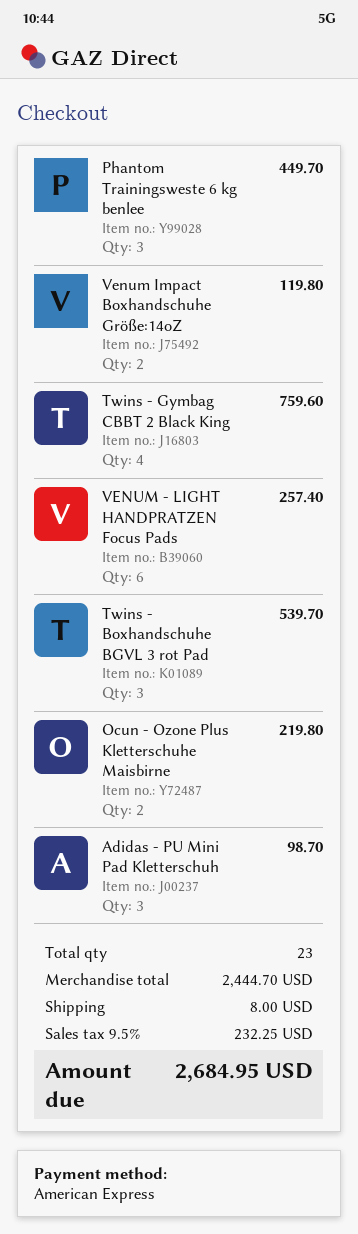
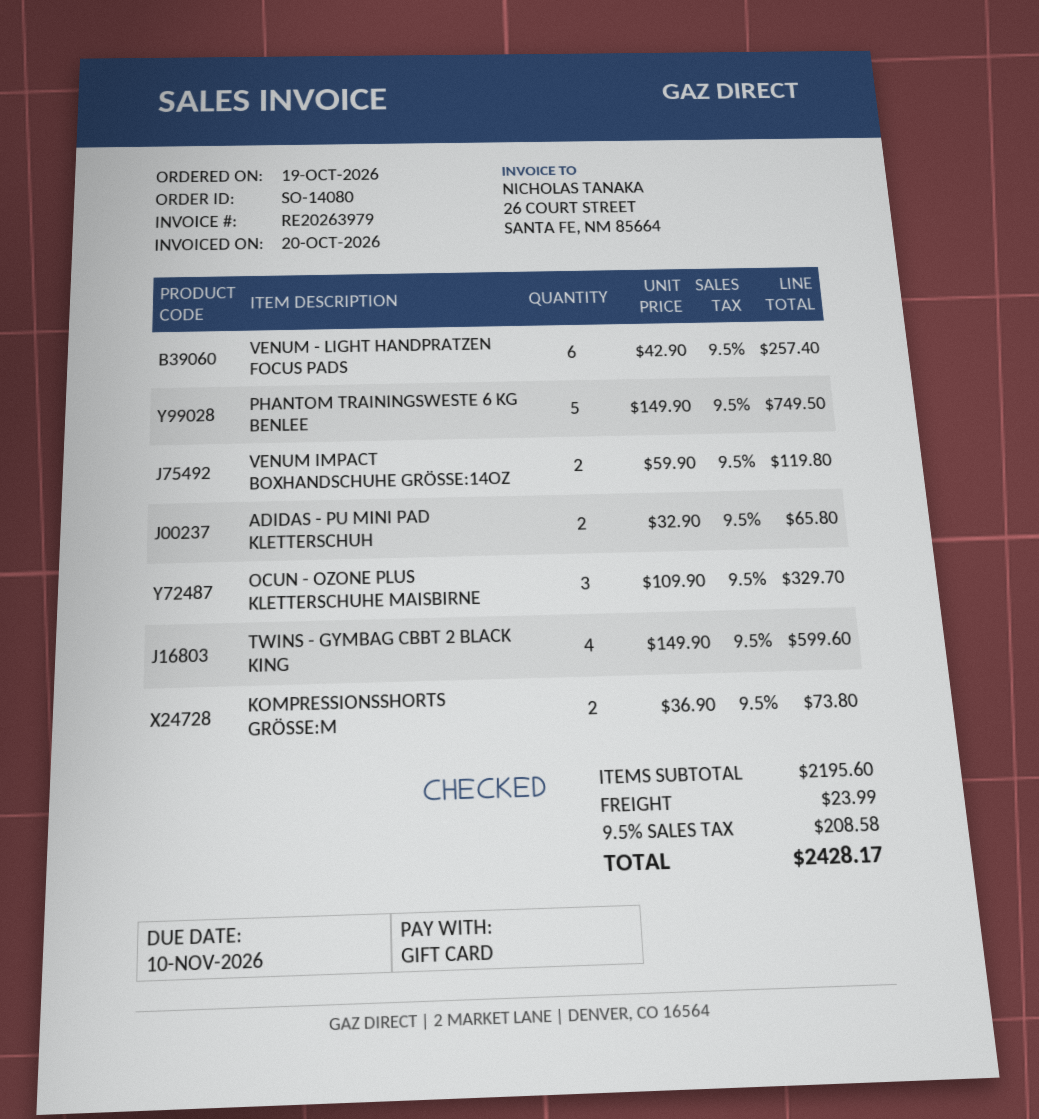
payment method: American Express -> gift card
Phantom Trainingsweste 6 kg benlee: 3 for 449.70 -> 5 for 749.50
Twins - Gymbag CBBT 2 Black King: 4 for 759.60 -> 4 for 599.60
Twins - Boxhandschuhe BGVL 3 rot Pad: 3 for 539.70 -> none
Ocun - Ozone Plus Kletterschuhe Maisbirne: 2 for 219.80 -> 3 for 329.70
Adidas - PU Mini Pad Kletterschuh: 3 for 98.70 -> 2 for 65.80
KOMPRESSIONSSHORTS GRÖSSE:M: none -> 2 for 73.80
subtotal: 2444.70 -> 2195.60
shipping: 8.00 -> 23.99
tax: 9.5% = 232.25 -> 9.5% = 208.58
total: 2684.95 -> 2428.17

